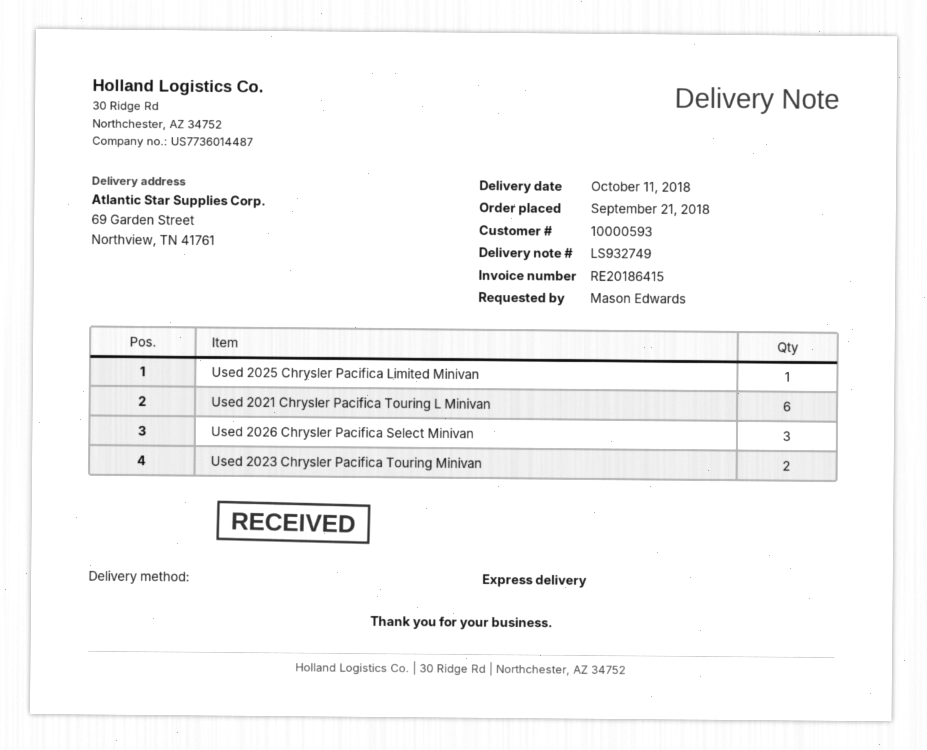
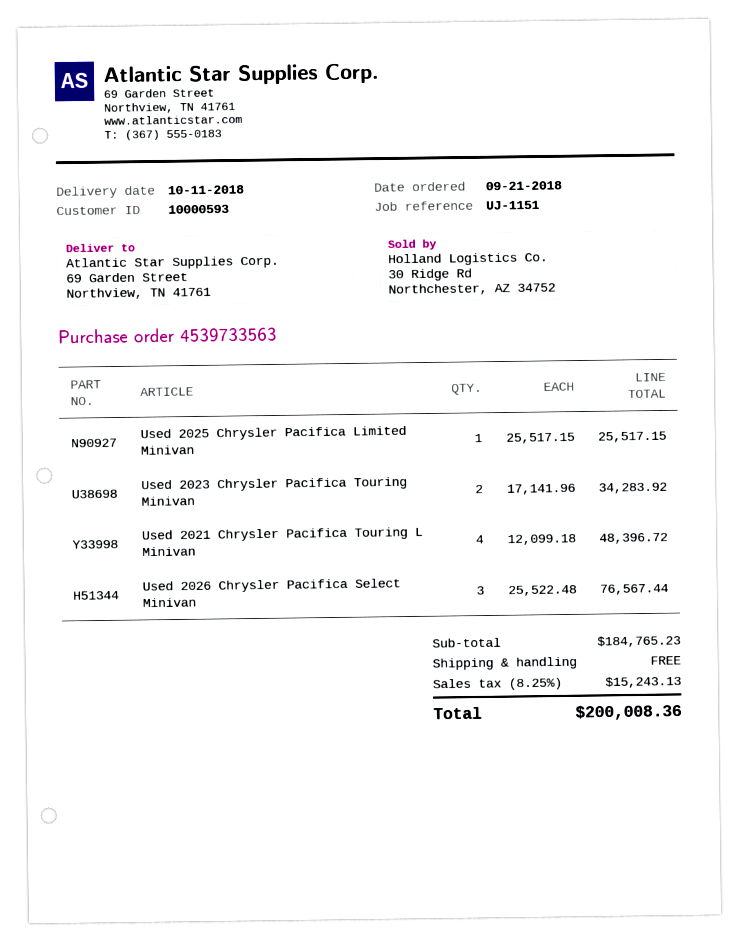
Used 2021 Chrysler Pacifica Touring L Minivan: 6 -> 4

